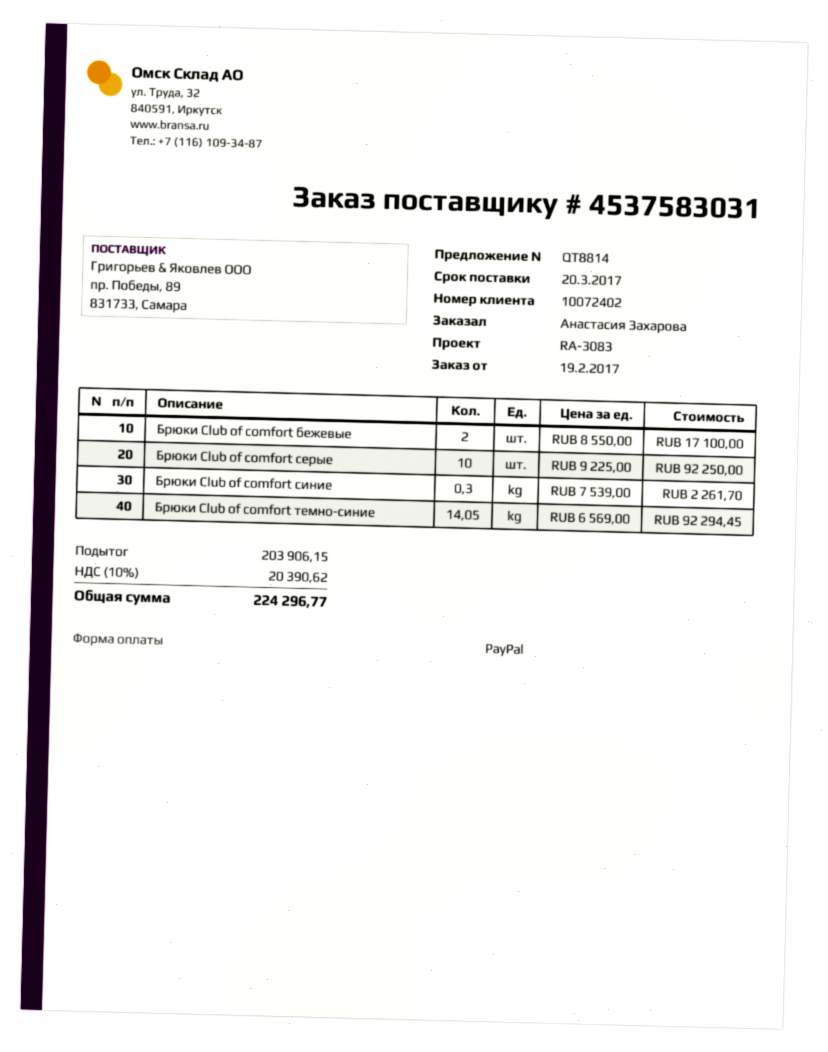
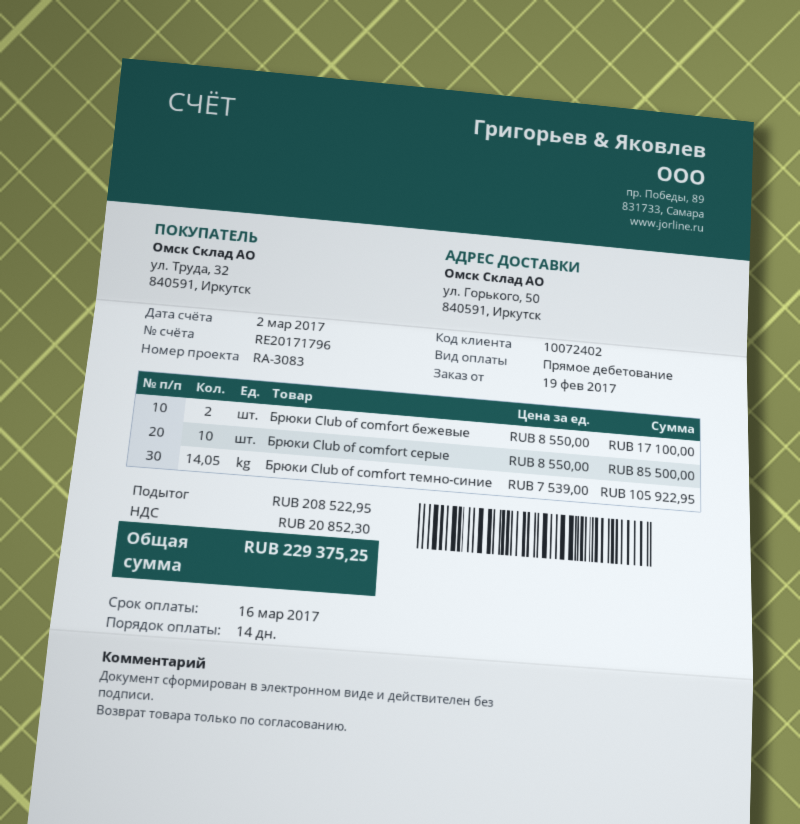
payment method: PayPal -> direct debit
Брюки Club of comfort серые: 10 x 9225.00 = 92250.00 -> 10 x 8550.00 = 85500.00
Брюки Club of comfort синие: 0.3 x 7539.00 = 2261.70 -> none
Брюки Club of comfort темно-синие: 14.05 x 6569.00 = 92294.45 -> 14.05 x 7539.00 = 105922.95
subtotal: 203906.15 -> 208522.95
tax: 20390.62 -> 20852.30
total: 224296.77 -> 229375.25

